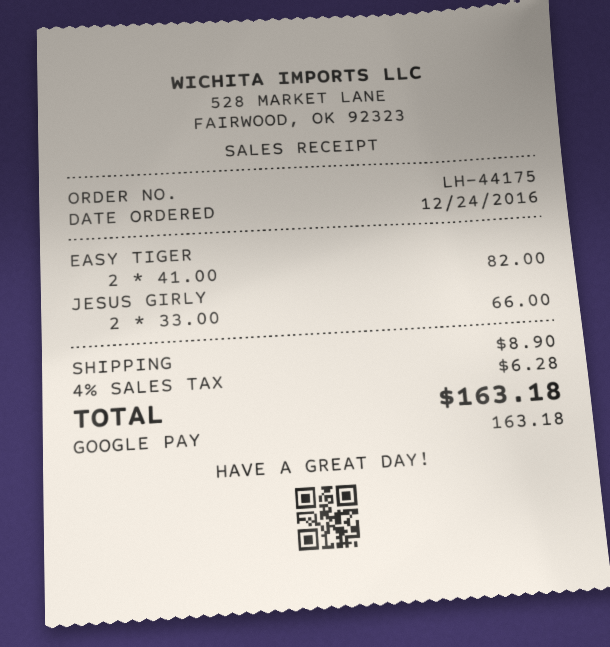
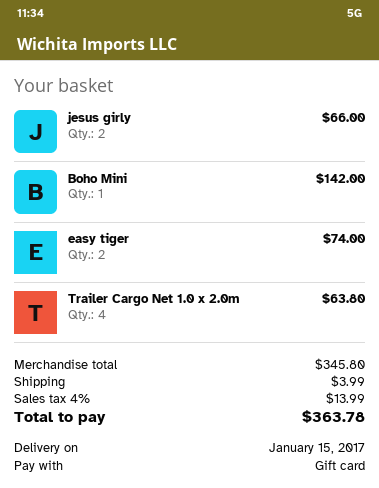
payment method: Google Pay -> gift card
EASY TIGER: 2 for 82.00 -> 2 for 74.00
Boho Mini: none -> 1 for 142.00
Trailer Cargo Net 1.0 x 2.0m: none -> 4 for 63.80
shipping: 8.90 -> 3.99
tax: 4% = 6.28 -> 4% = 13.99
total: 163.18 -> 363.78

